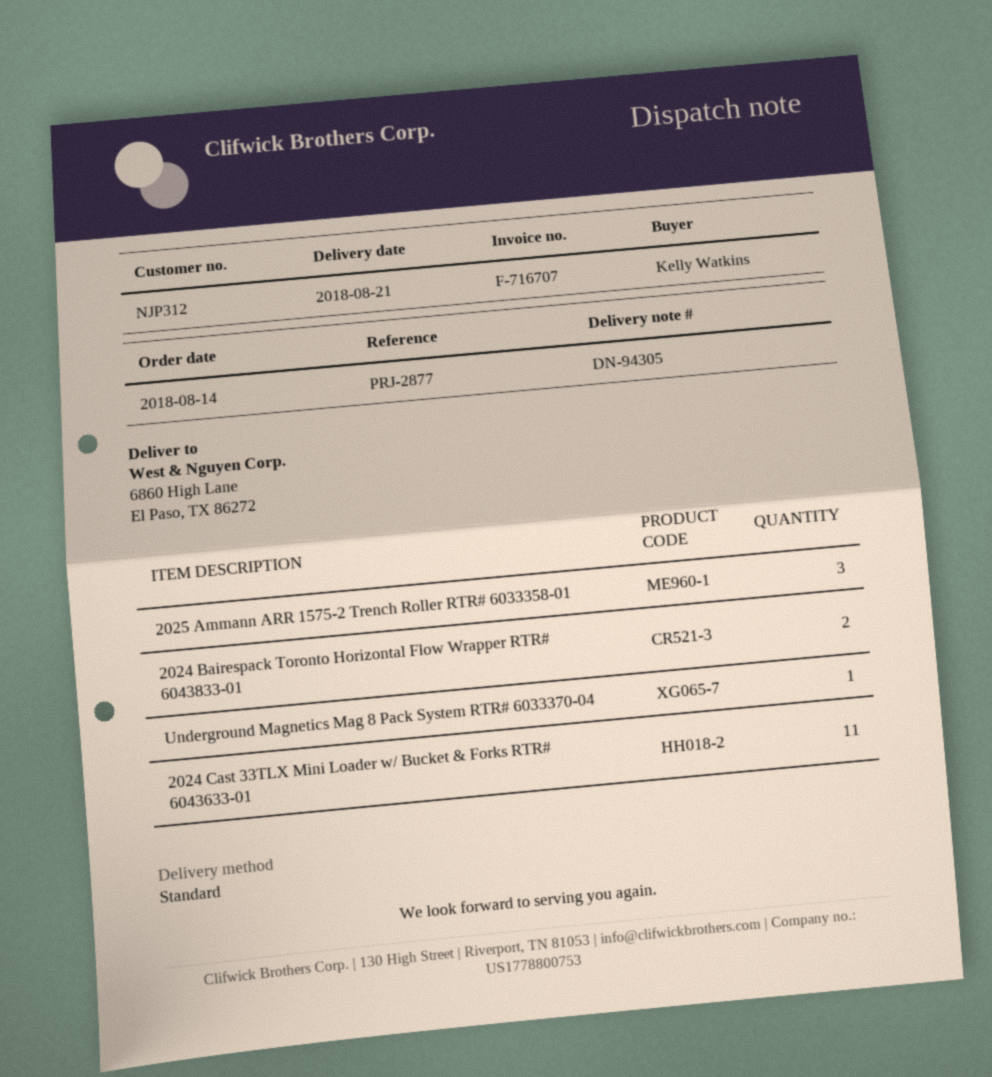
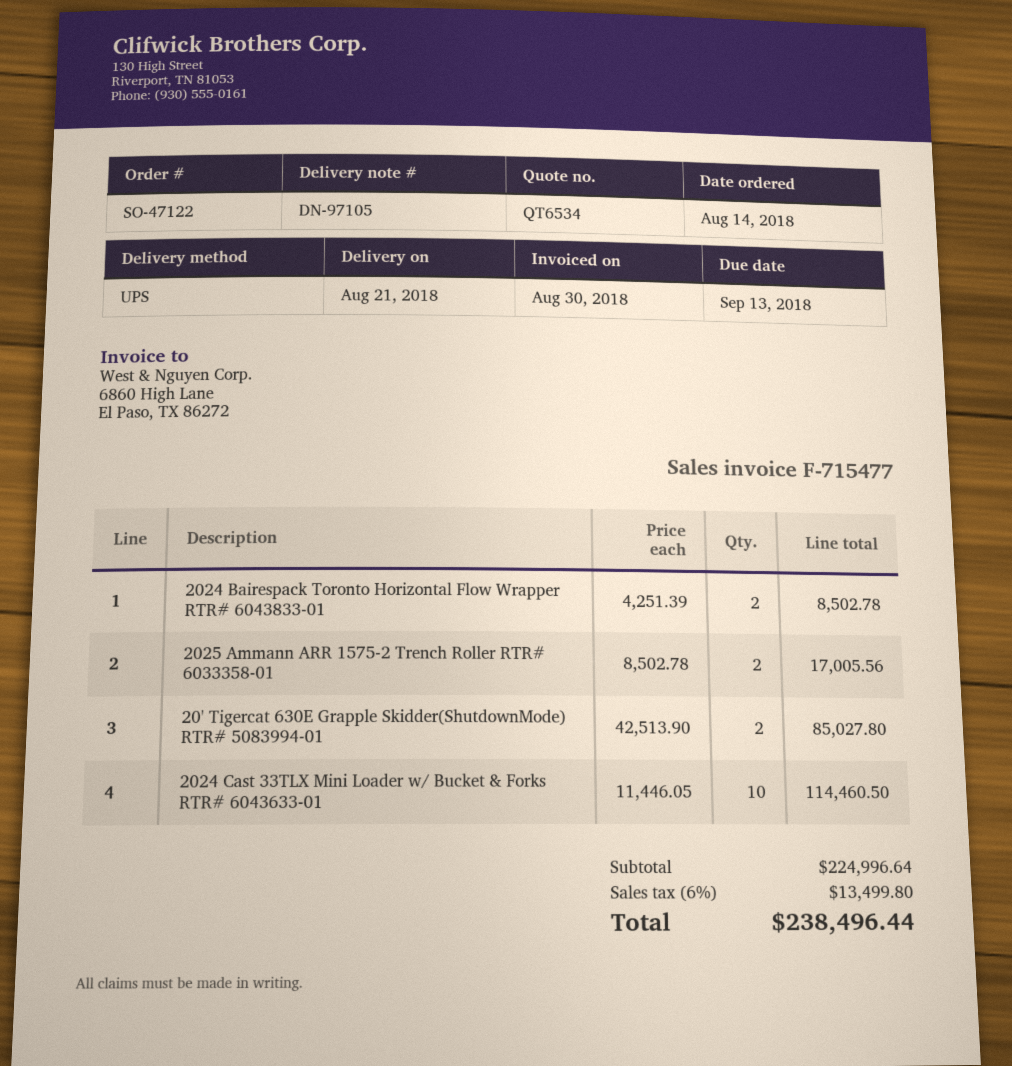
delivery note number: DN-94305 -> DN-97105
invoice number: F-716707 -> F-715477
shipping method: standard -> UPS
2025 Ammann ARR 1575-2 Trench Roller RTR# 6033358-01: 3 -> 2
Underground Magnetics Mag 8 Pack System RTR# 6033370-04: 1 -> none
2024 Cast 33TLX Mini Loader w/ Bucket & Forks RTR# 6043633-01: 11 -> 10
20' Tigercat 630E Grapple Skidder(ShutdownMode) RTR# 5083994-01: none -> 2

